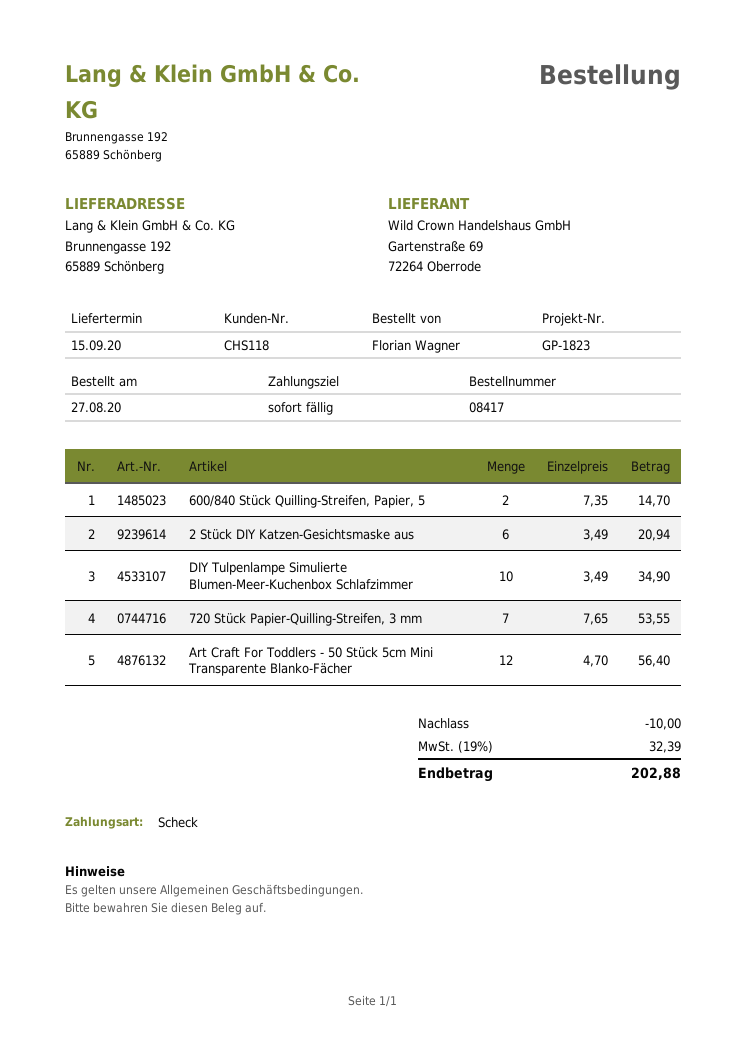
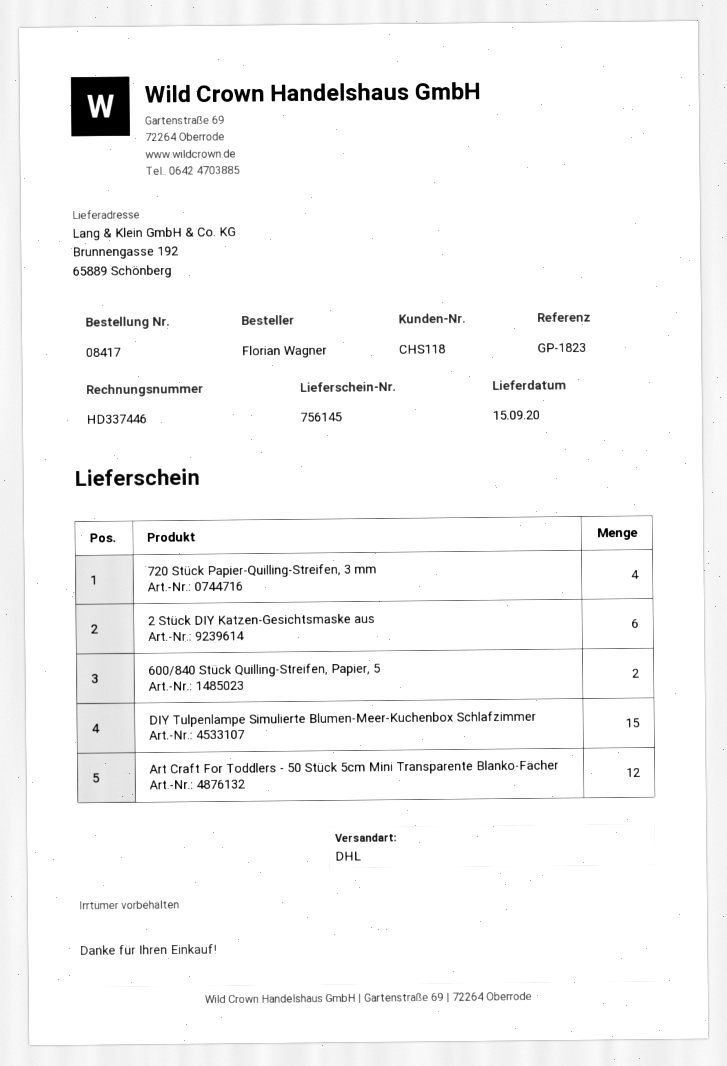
DIY Tulpenlampe Simulierte Blumen-Meer-Kuchenbox Schlafzimmer: 10 -> 15
720 Stück Papier-Quilling-Streifen, 3 mm: 7 -> 4

